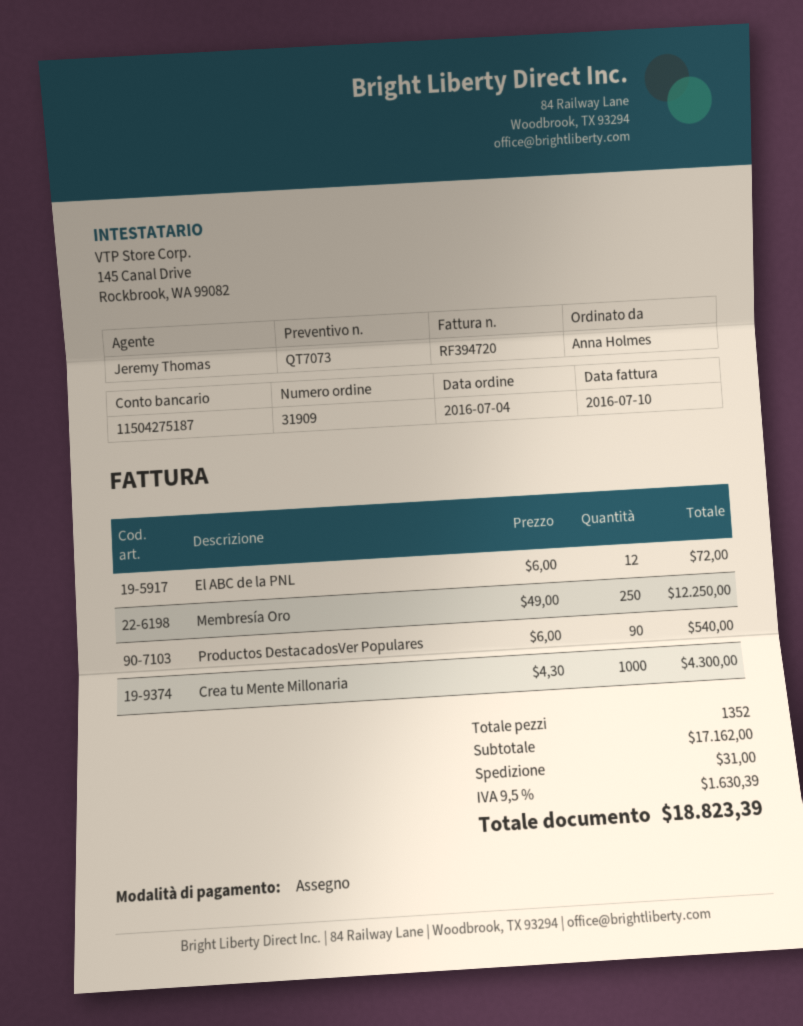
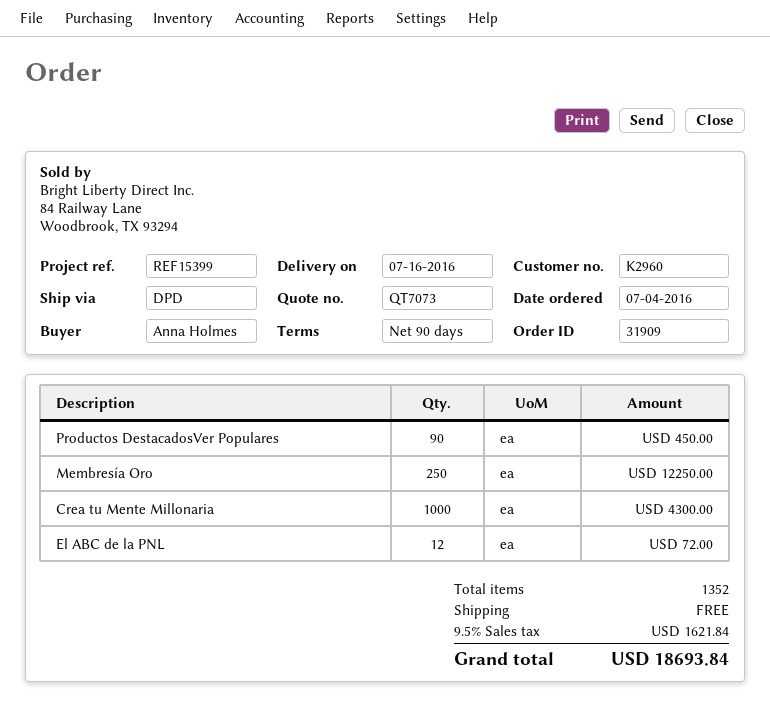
Productos DestacadosVer Populares: 90 for 540.00 -> 90 for 450.00
shipping: 31.00 -> 0.00
tax: 9.5% = 1630.39 -> 9.5% = 1621.84
total: 18823.39 -> 18693.84

